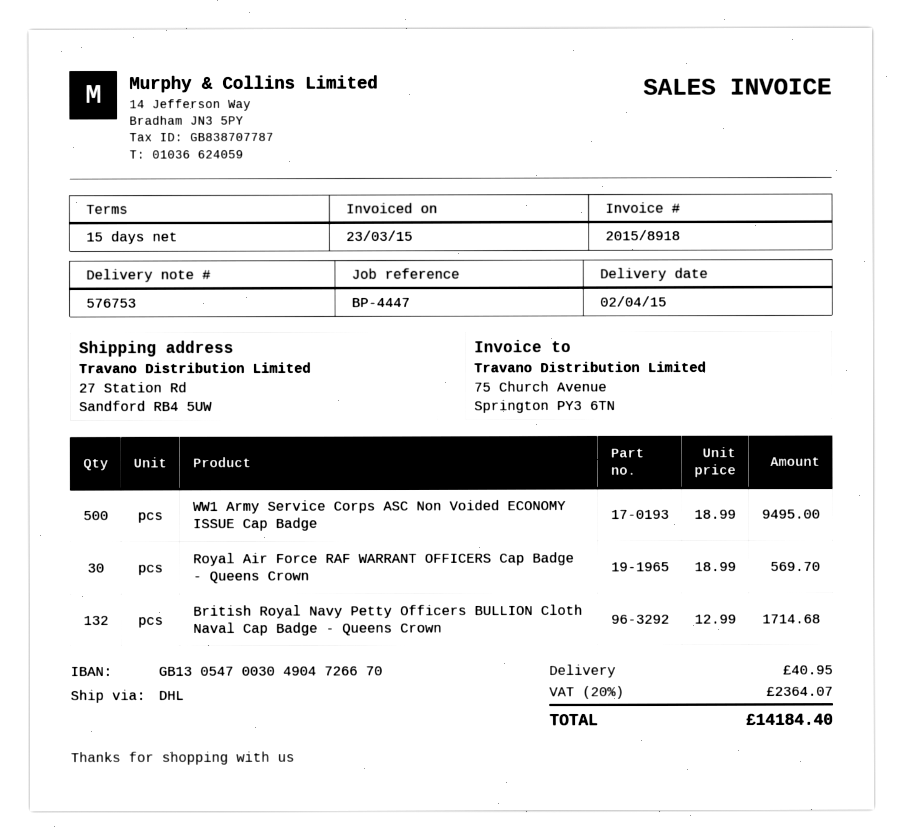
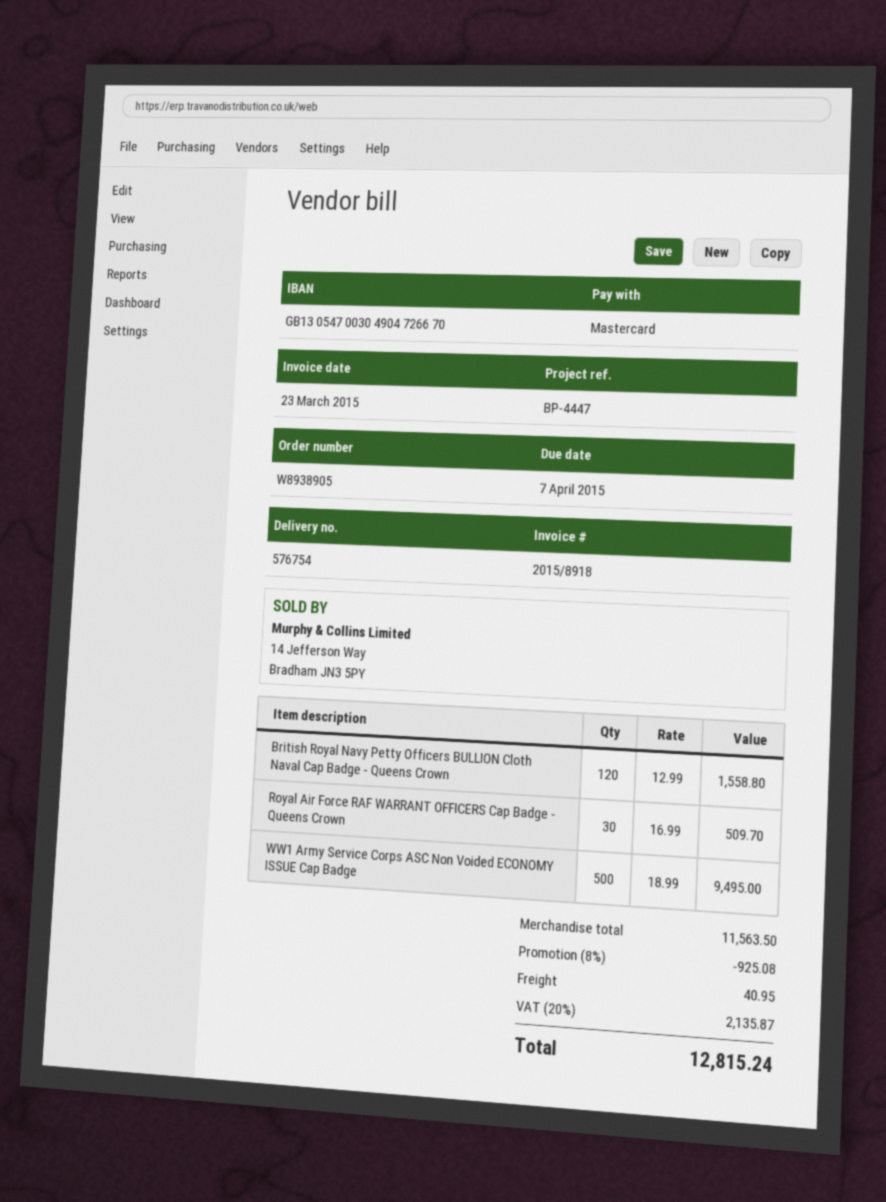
delivery note number: 576753 -> 576754
Royal Air Force RAF WARRANT OFFICERS Cap Badge - Queens Crown: 30 x 18.99 = 569.70 -> 30 x 16.99 = 509.70
British Royal Navy Petty Officers BULLION Cloth Naval Cap Badge - Queens Crown: 132 x 12.99 = 1714.68 -> 120 x 12.99 = 1558.80
discount: none -> 8% = 925.08
tax: 20% = 2364.07 -> 20% = 2135.87
total: 14184.40 -> 12815.24

